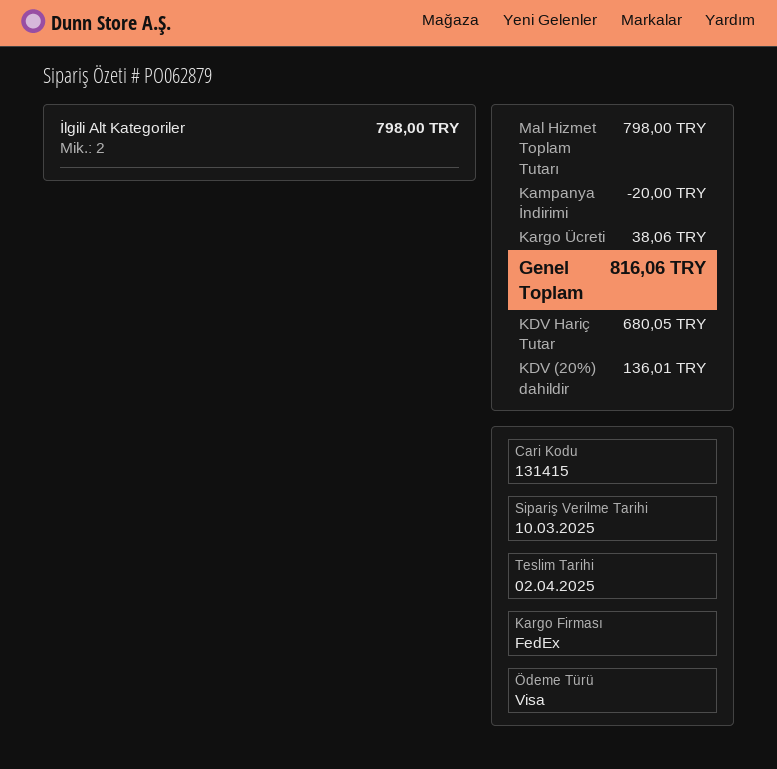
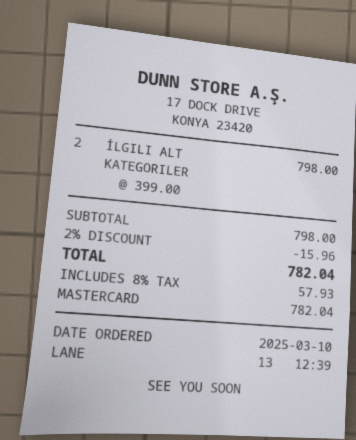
payment method: Visa -> Mastercard
discount: 20.00 -> 15.96
shipping: 38.06 -> none
tax: 20% = 136.01 -> 8% = 57.93
total: 816.06 -> 782.04

